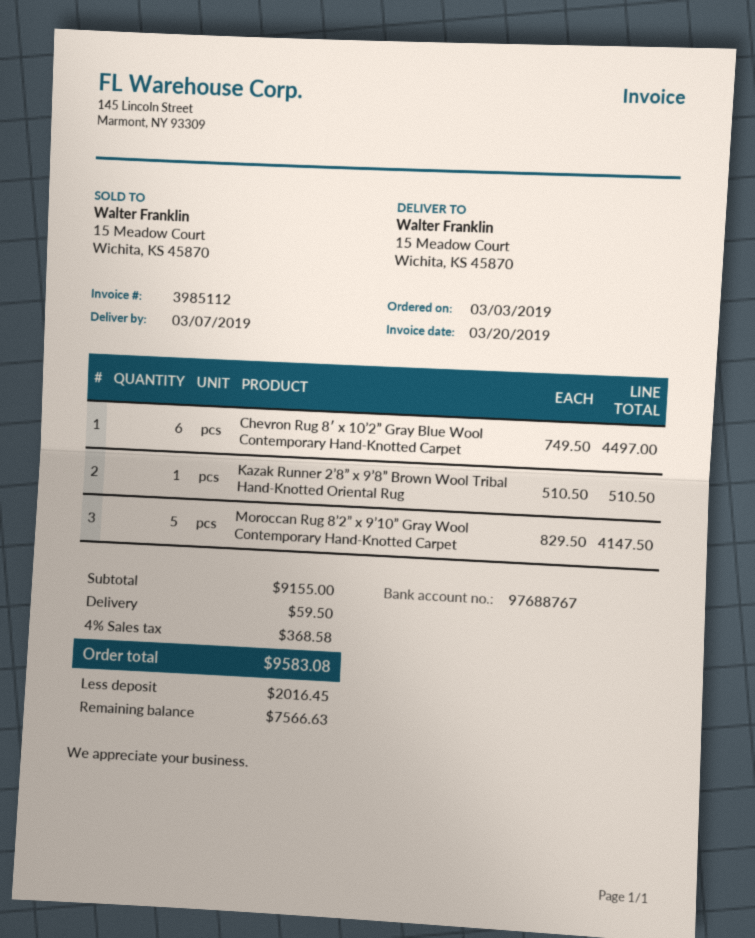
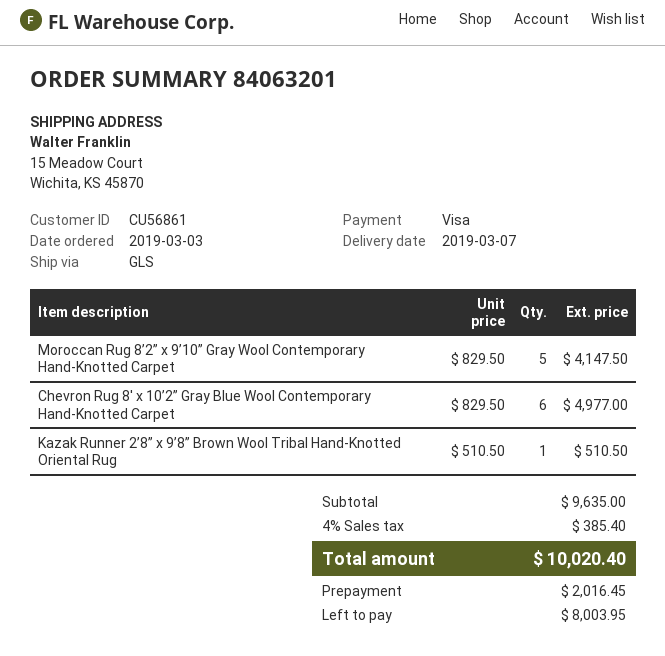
Chevron Rug 8′ x 10’2” Gray Blue Wool Contemporary Hand-Knotted Carpet: 6 x 749.50 = 4497.00 -> 6 x 829.50 = 4977.00
subtotal: 9155.00 -> 9635.00
shipping: 59.50 -> none
tax: 4% = 368.58 -> 4% = 385.40
total: 9583.08 -> 10020.40
balance: 7566.63 -> 8003.95

